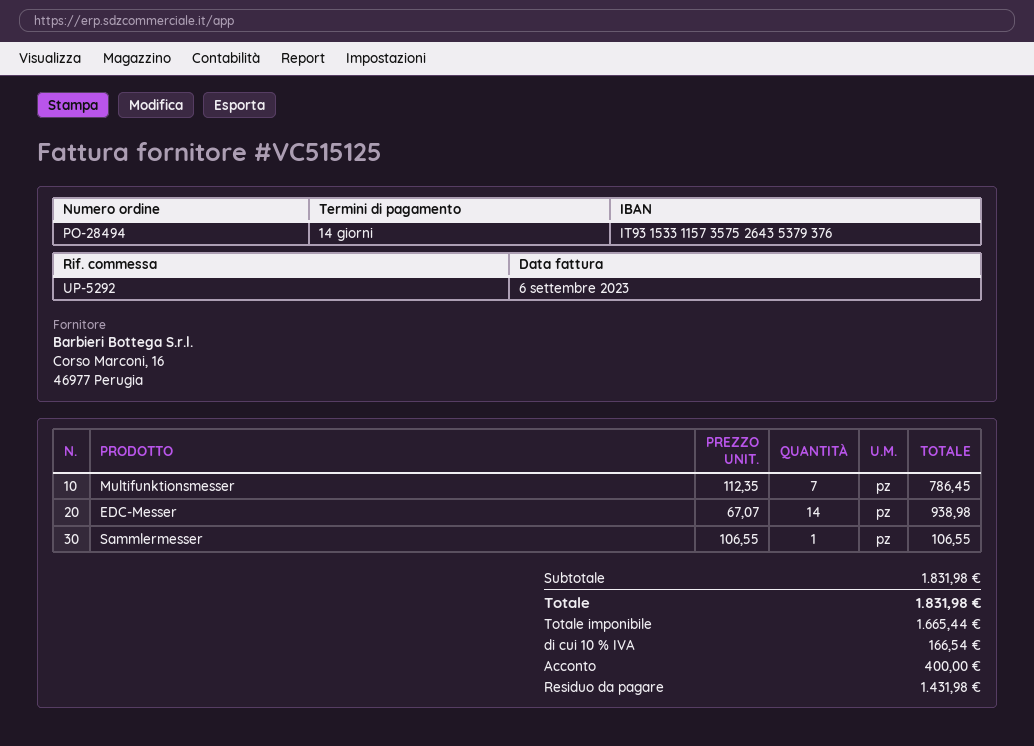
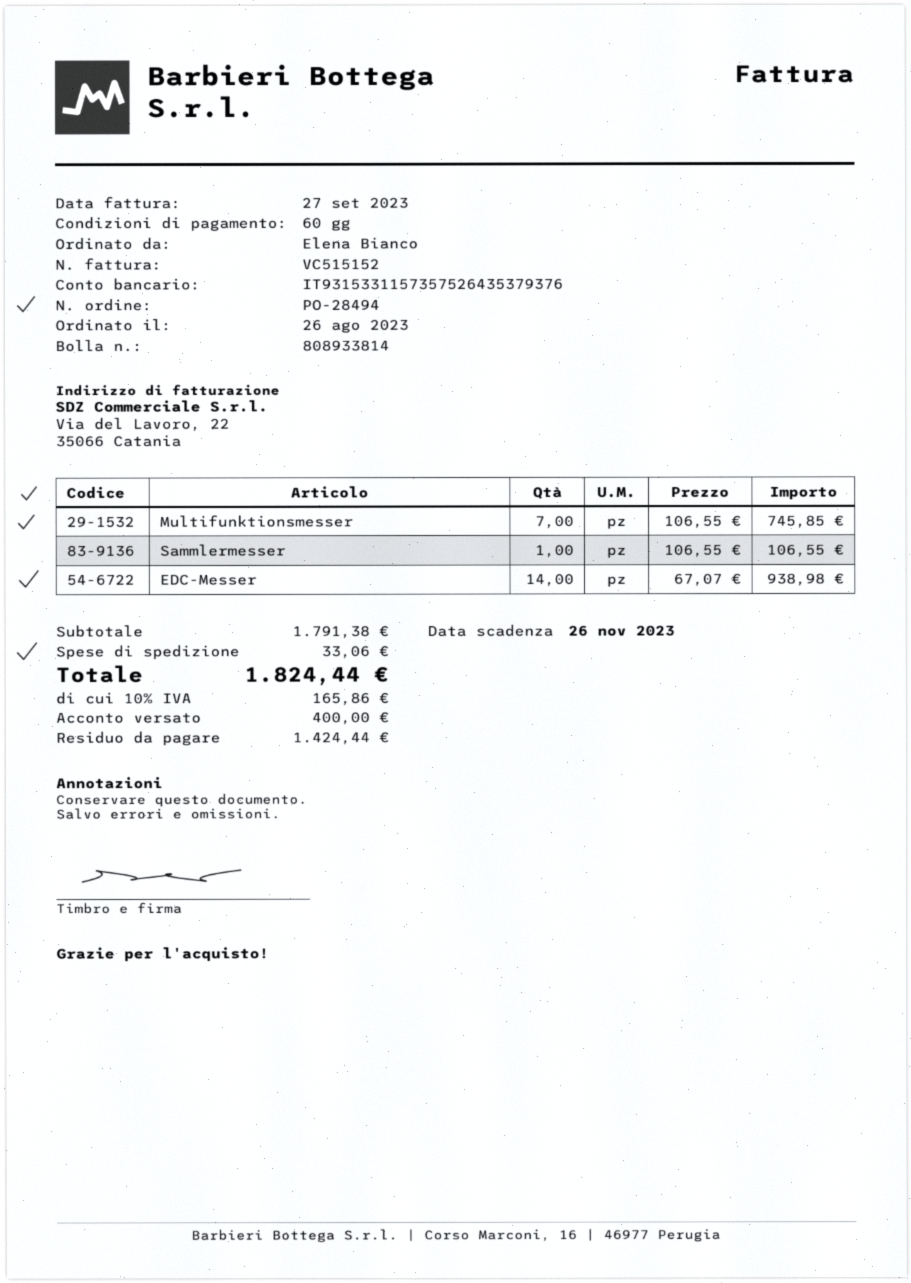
invoice number: VC515125 -> VC515152
invoice date: 2023-09-06 -> 2023-09-27
payment terms: 14 days -> 60 days
Multifunktionsmesser: 7 x 112.35 = 786.45 -> 7 x 106.55 = 745.85
subtotal: 1831.98 -> 1791.38
shipping: none -> 33.06
tax: 10% = 166.54 -> 10% = 165.86
total: 1831.98 -> 1824.44
balance: 1431.98 -> 1424.44

